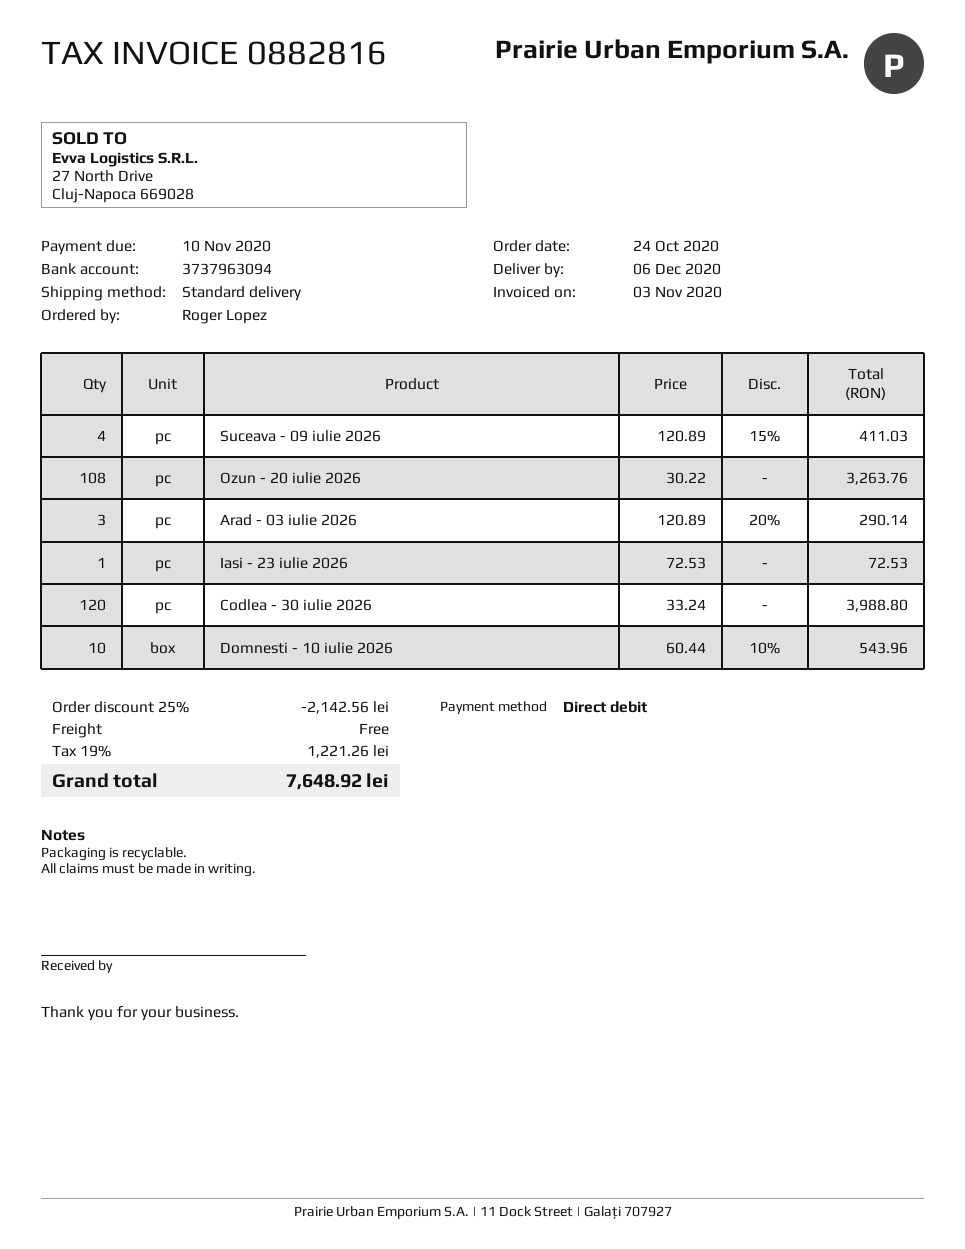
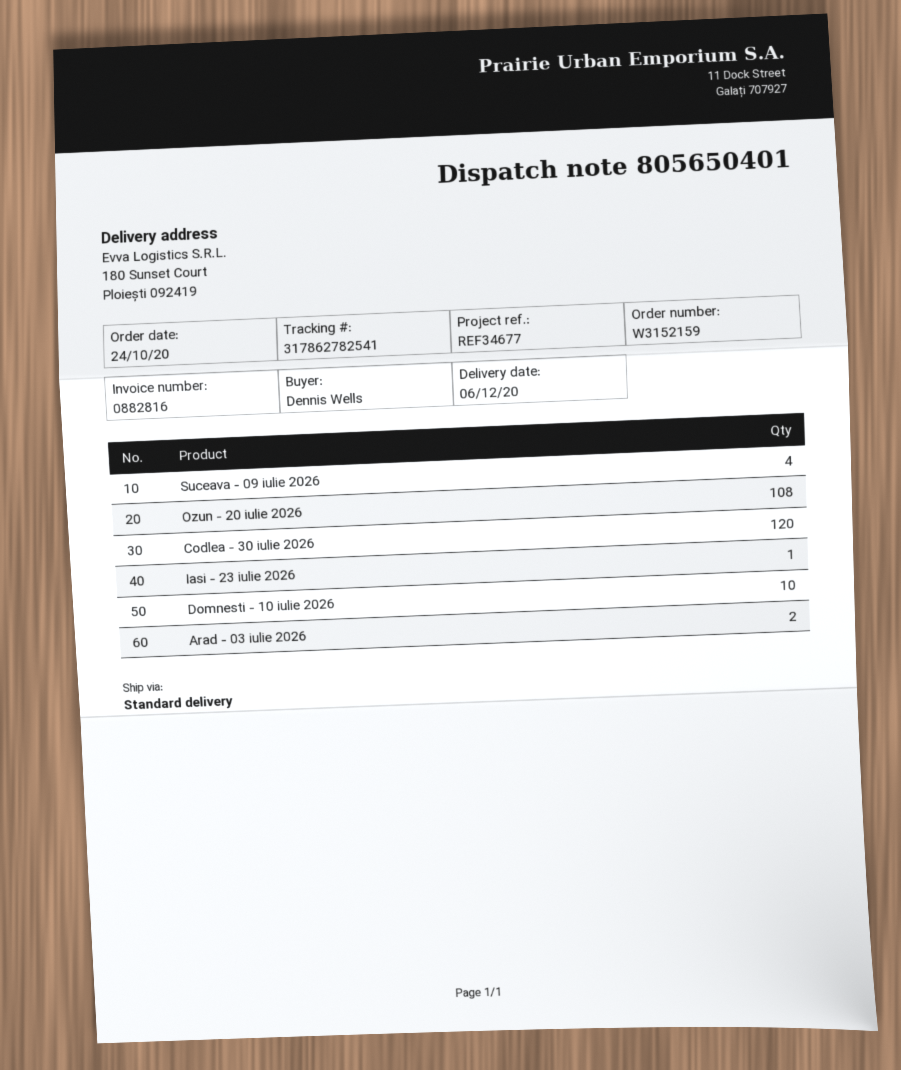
ordered by: Roger Lopez -> Dennis Wells
Arad - 03 iulie 2026: 3 -> 2

